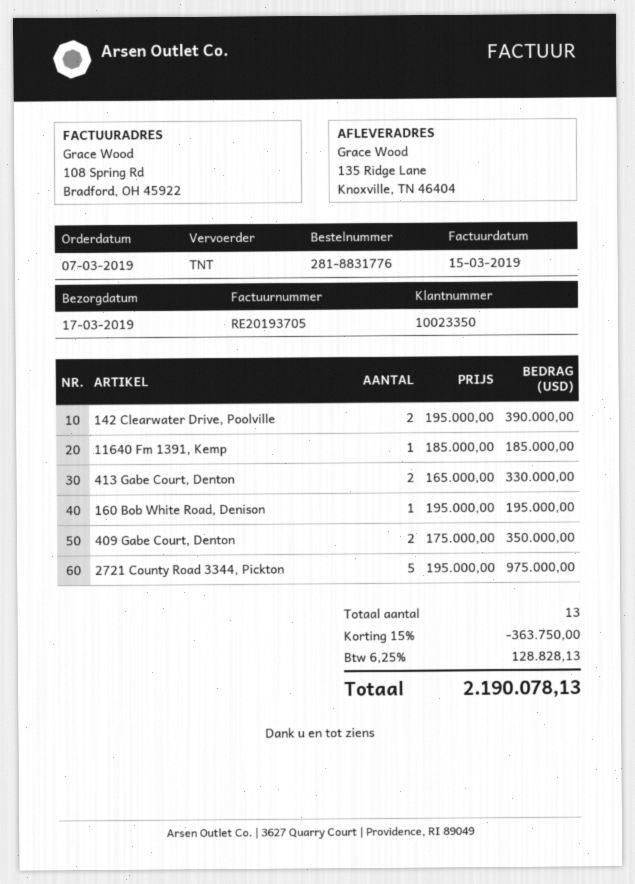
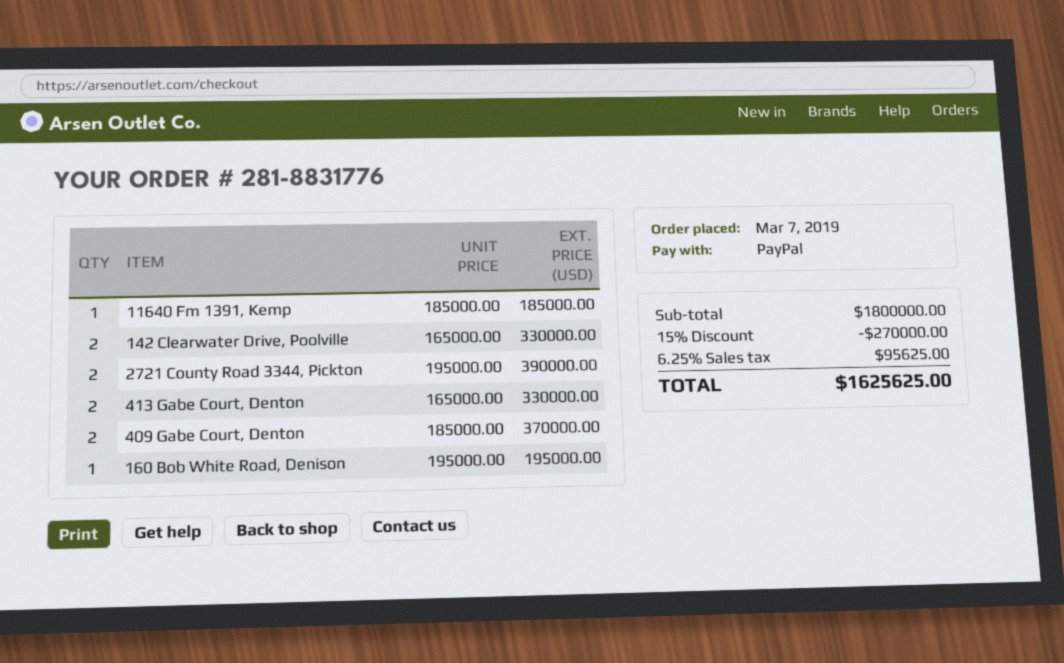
142 Clearwater Drive, Poolville: 2 x 195000.00 = 390000.00 -> 2 x 165000.00 = 330000.00
409 Gabe Court, Denton: 2 x 175000.00 = 350000.00 -> 2 x 185000.00 = 370000.00
2721 County Road 3344, Pickton: 5 x 195000.00 = 975000.00 -> 2 x 195000.00 = 390000.00
discount: 15% = 363750.00 -> 15% = 270000.00
tax: 6.25% = 128828.13 -> 6.25% = 95625.00
total: 2190078.13 -> 1625625.00

